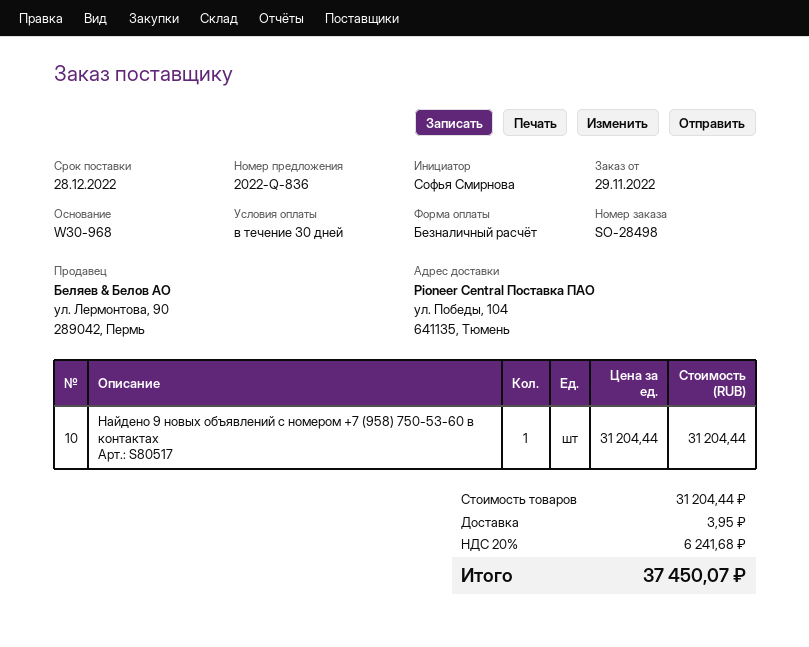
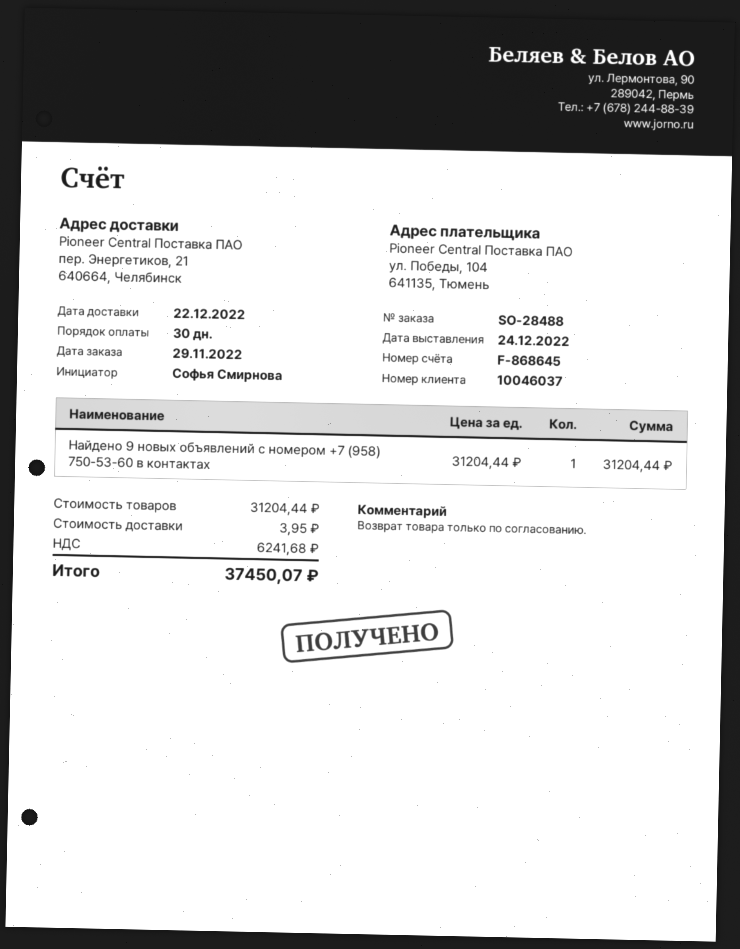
order number: SO-28498 -> SO-28488
delivery date: 2022-12-28 -> 2022-12-22
ship to: ул. Победы, 104, 641135, Тюмень -> пер. Энергетиков, 21, 640664, Челябинск

